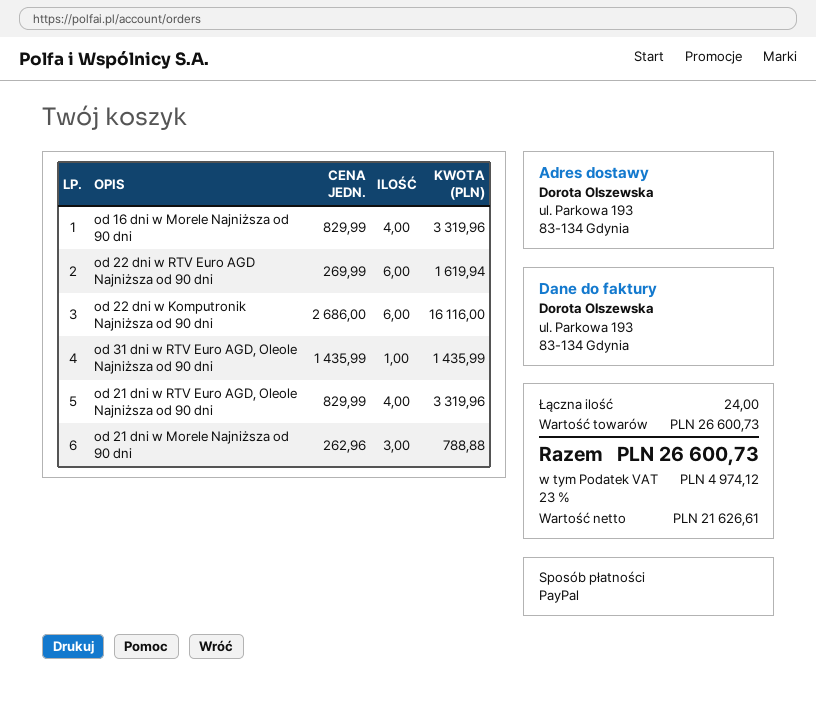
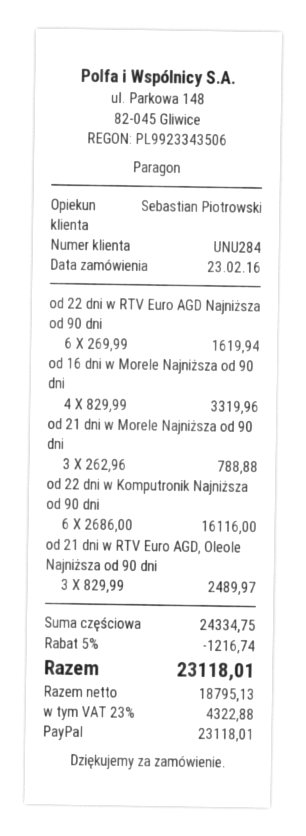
od 31 dni w RTV Euro AGD, Oleole Najniższa od 90 dni: 1 x 1435.99 = 1435.99 -> none
od 21 dni w RTV Euro AGD, Oleole Najniższa od 90 dni: 4 x 829.99 = 3319.96 -> 3 x 829.99 = 2489.97
subtotal: 26600.73 -> 24334.75
discount: none -> 5% = 1216.74
net: 21626.61 -> 18795.13
tax: 23% = 4974.12 -> 23% = 4322.88
total: 26600.73 -> 23118.01

